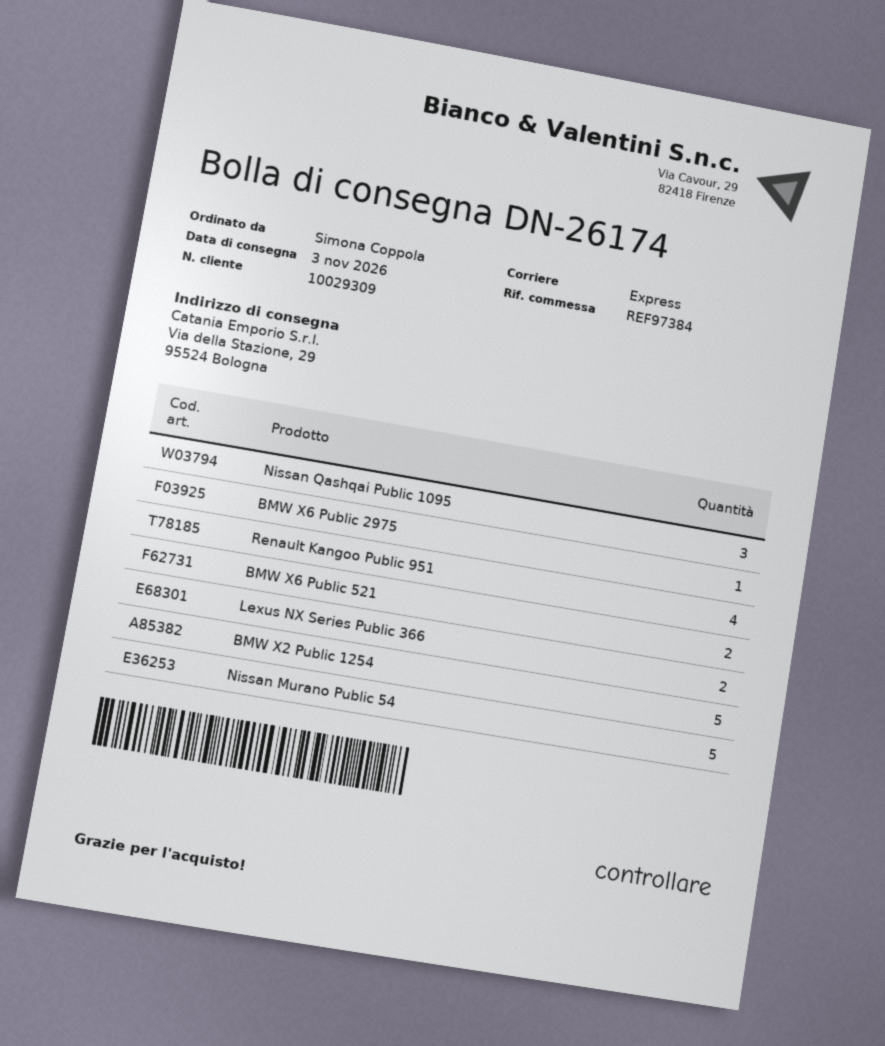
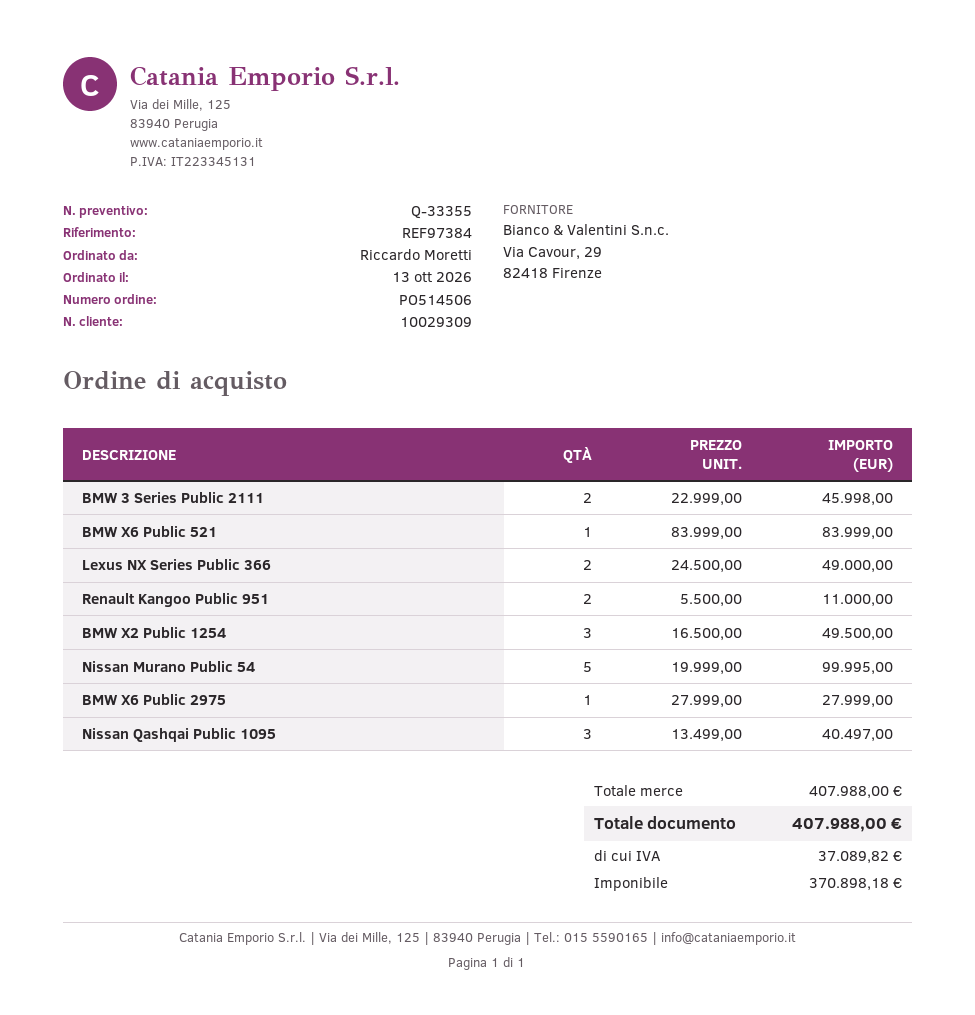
ordered by: Simona Coppola -> Riccardo Moretti
Renault Kangoo Public 951: 4 -> 2
BMW X6 Public 521: 2 -> 1
BMW X2 Public 1254: 5 -> 3
BMW 3 Series Public 2111: none -> 2

